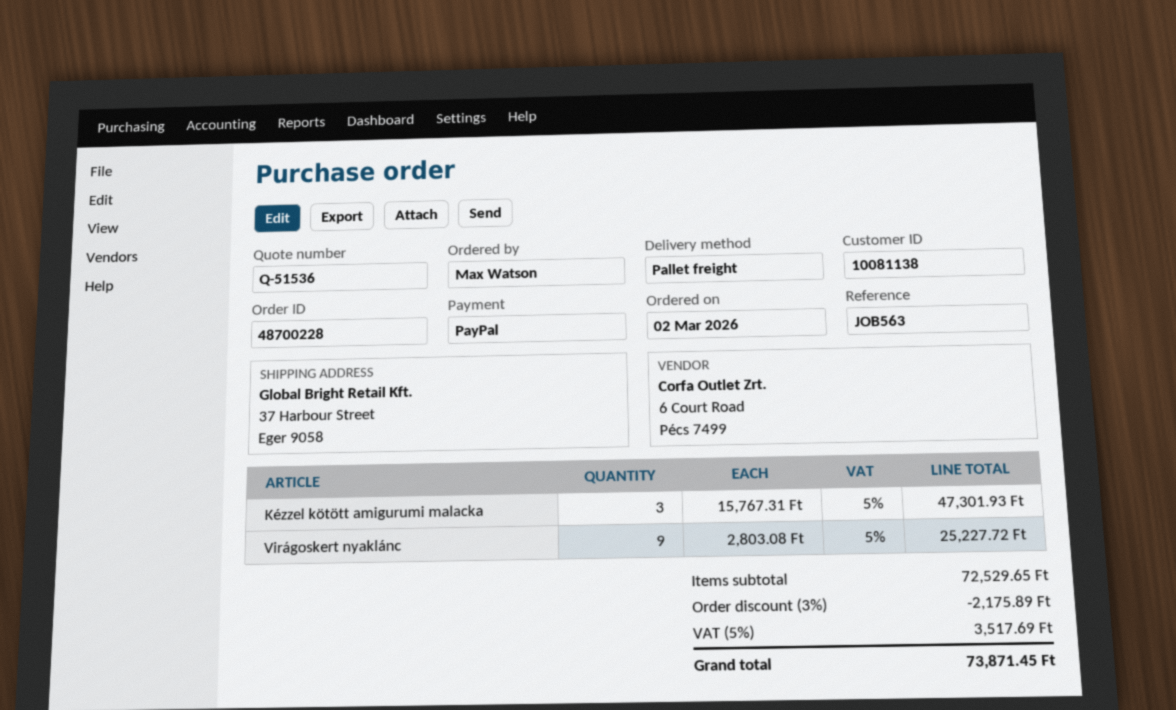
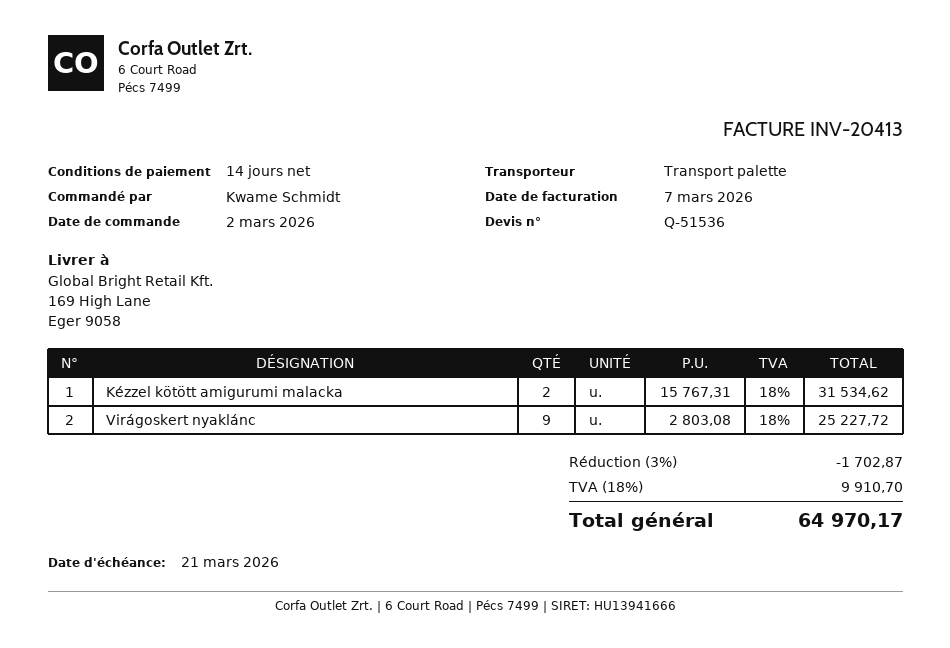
ordered by: Max Watson -> Kwame Schmidt
ship to: 37 Harbour Street, Eger 9058 -> 169 High Lane, Eger 9058
Kézzel kötött amigurumi malacka: 3 x 15767.31 = 47301.93 -> 2 x 15767.31 = 31534.62
discount: 3% = 2175.89 -> 3% = 1702.87
tax: 5% = 3517.69 -> 18% = 9910.70
total: 73871.45 -> 64970.17

